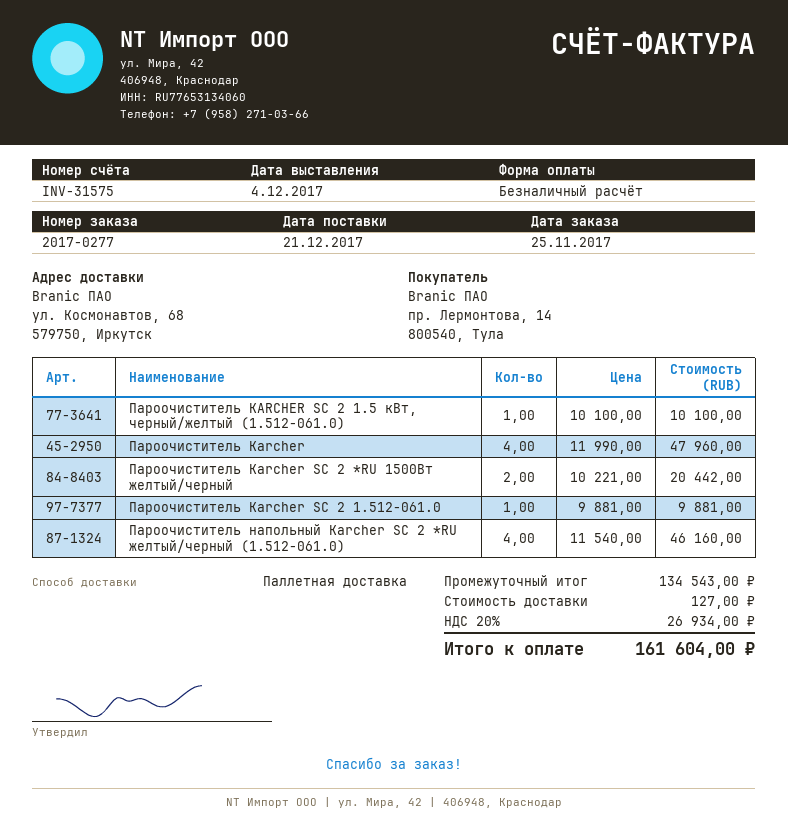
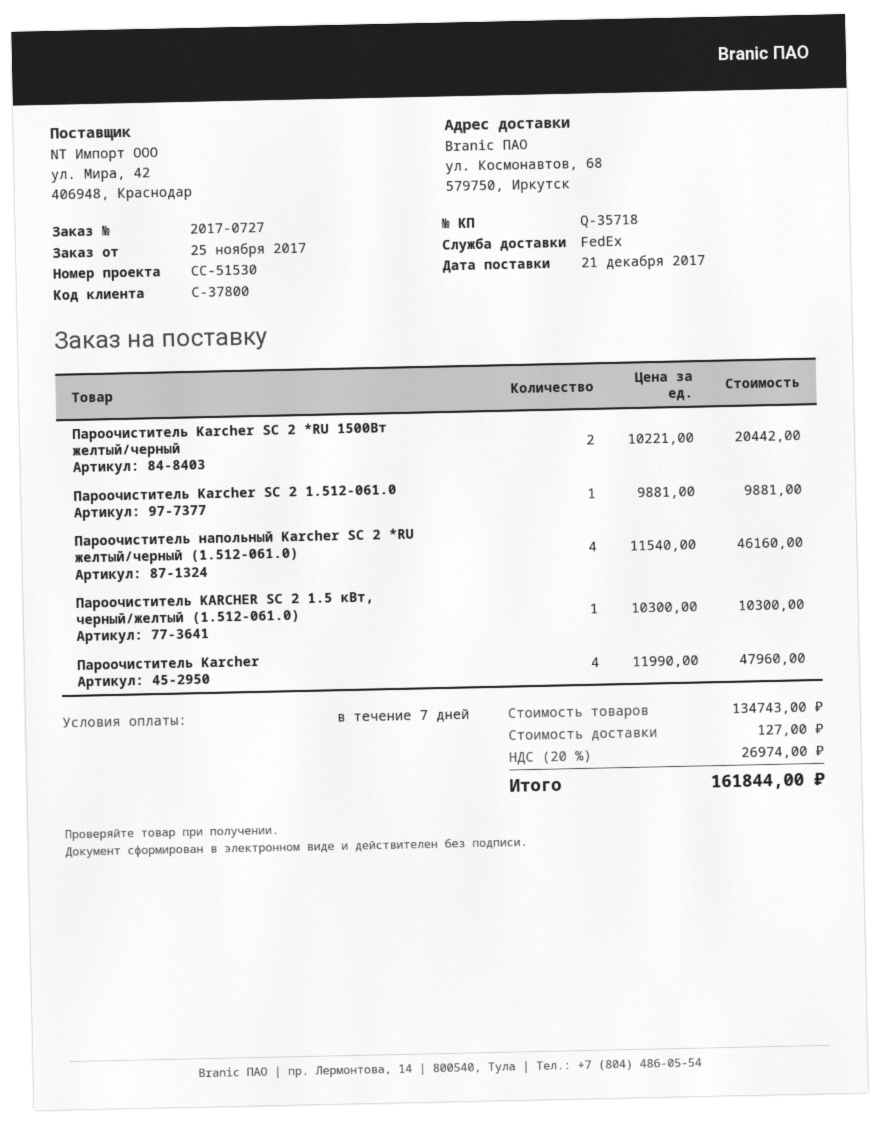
order number: 2017-0277 -> 2017-0727
shipping method: pallet freight -> FedEx
Пароочиститель KARCHER SC 2 1.5 кВт, черный/желтый (1.512-061.0): 1 x 10100.00 = 10100.00 -> 1 x 10300.00 = 10300.00
subtotal: 134543.00 -> 134743.00
tax: 20% = 26934.00 -> 20% = 26974.00
total: 161604.00 -> 161844.00

